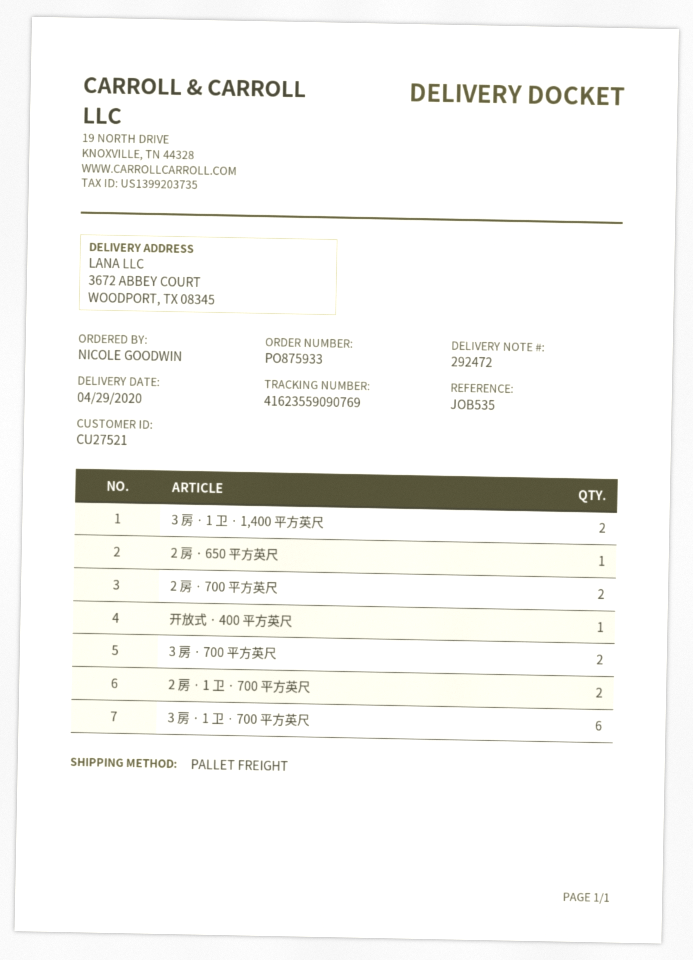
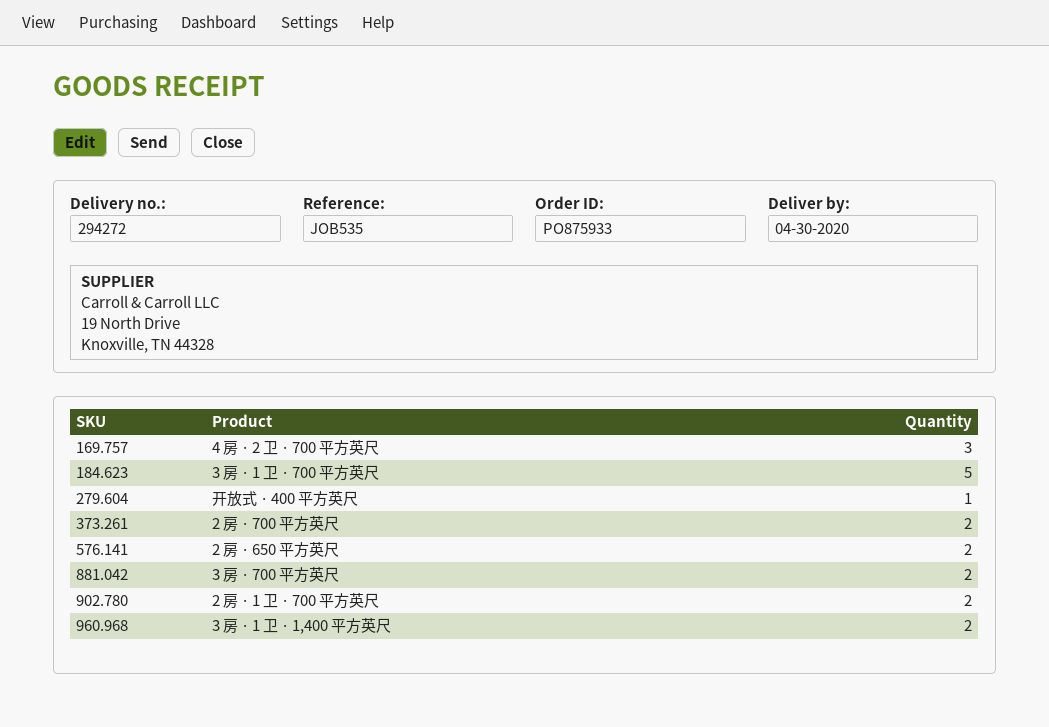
delivery note number: 292472 -> 294272
delivery date: 2020-04-29 -> 2020-04-30
2 房 · 650 平方英尺: 1 -> 2
3 房 · 1 卫 · 700 平方英尺: 6 -> 5
4 房 · 2 卫 · 700 平方英尺: none -> 3

